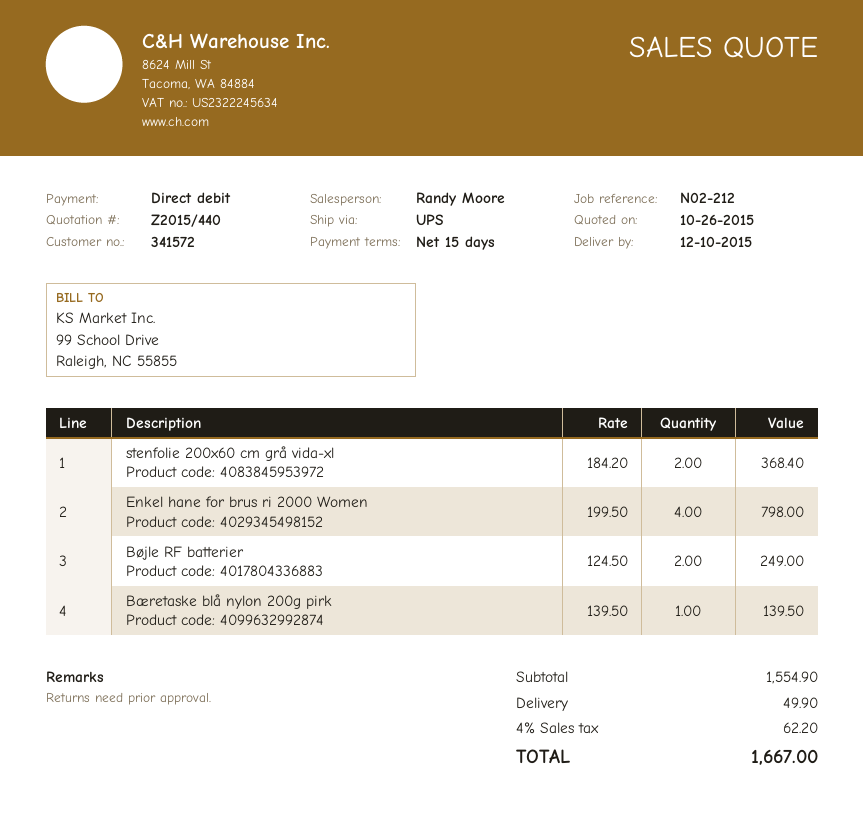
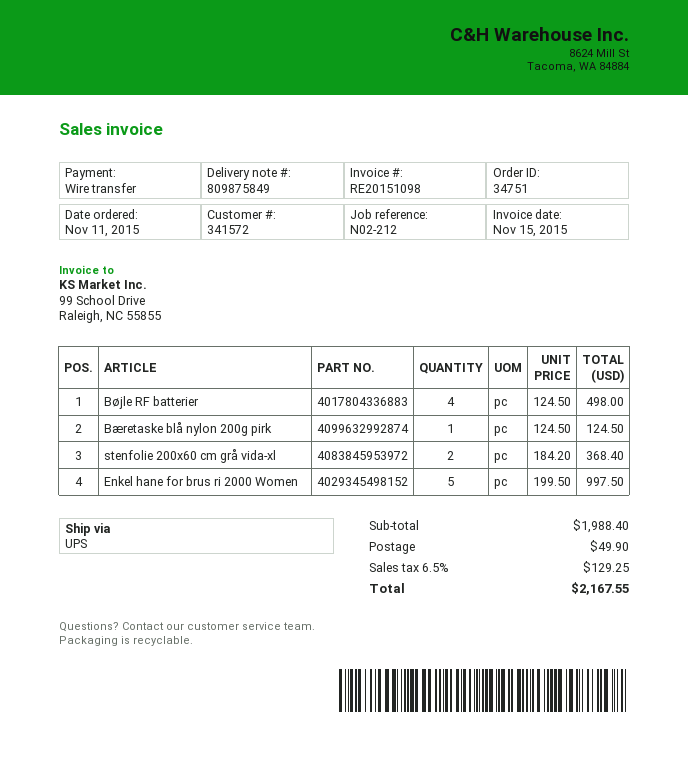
payment method: direct debit -> bank transfer
Enkel hane for brus ri 2000 Women: 4 x 199.50 = 798.00 -> 5 x 199.50 = 997.50
Bøjle RF batterier: 2 x 124.50 = 249.00 -> 4 x 124.50 = 498.00
Bæretaske blå nylon 200g pirk: 1 x 139.50 = 139.50 -> 1 x 124.50 = 124.50
subtotal: 1554.90 -> 1988.40
tax: 4% = 62.20 -> 6.5% = 129.25
total: 1667.00 -> 2167.55

